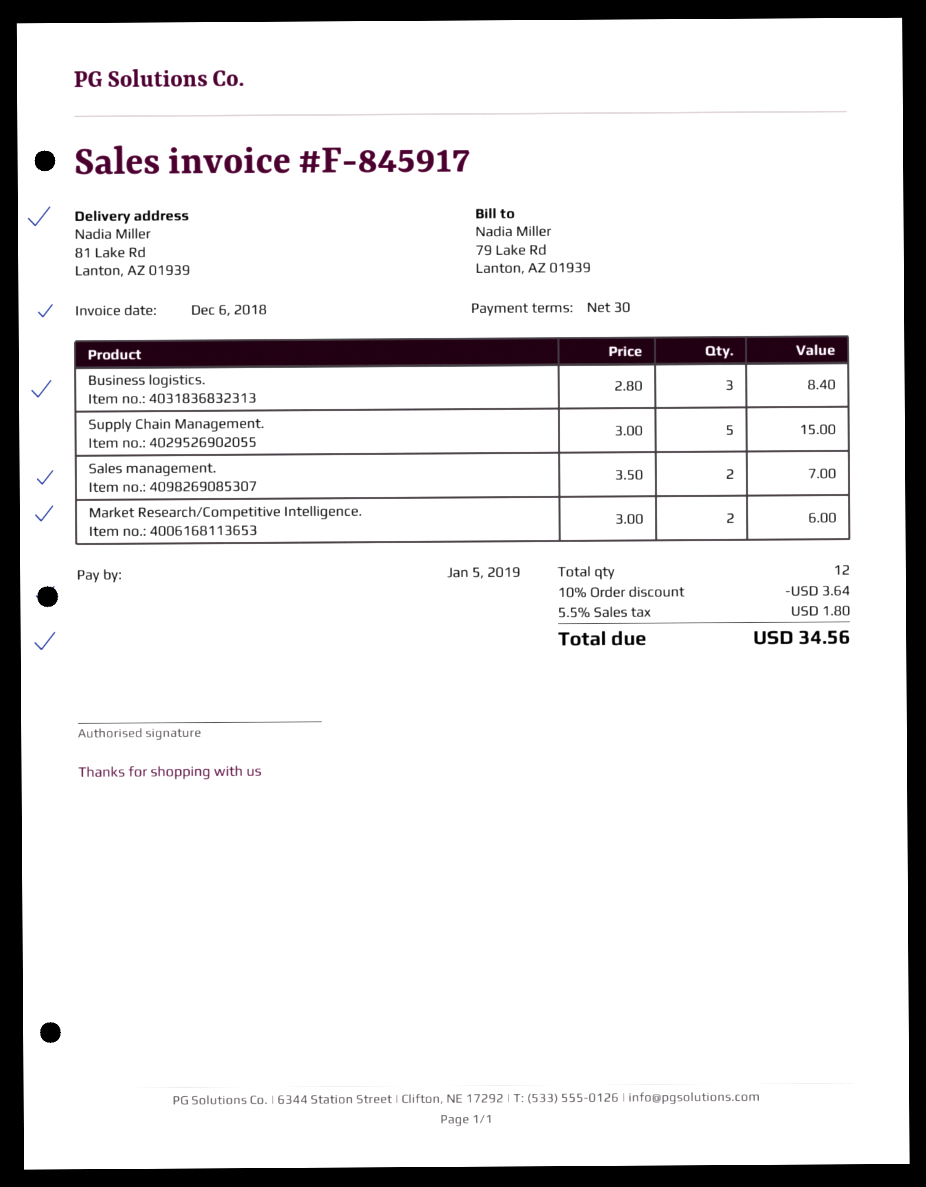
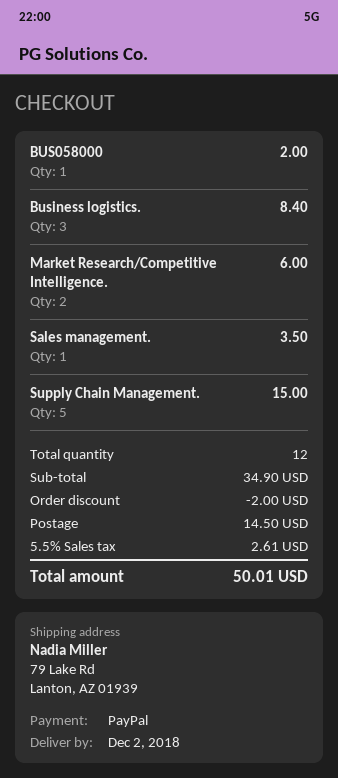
ship to: 81 Lake Rd, Lanton, AZ 01939 -> 79 Lake Rd, Lanton, AZ 01939
Sales management.: 2 for 7.00 -> 1 for 3.50
BUS058000: none -> 1 for 2.00
discount: 3.64 -> 2.00
shipping: none -> 14.50
tax: 5.5% = 1.80 -> 5.5% = 2.61
total: 34.56 -> 50.01

